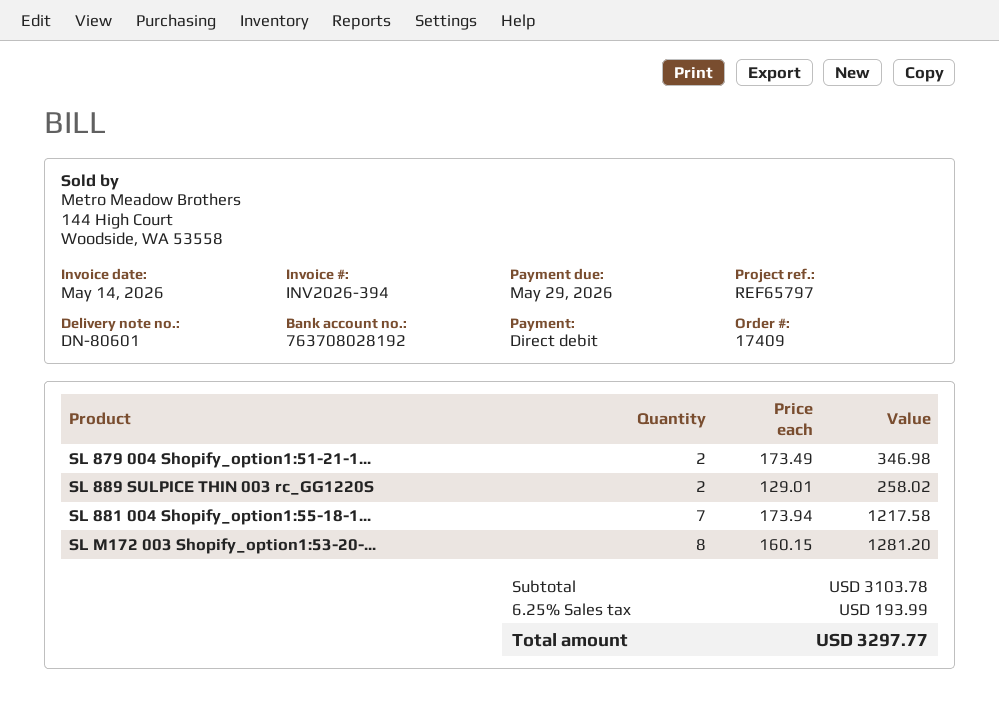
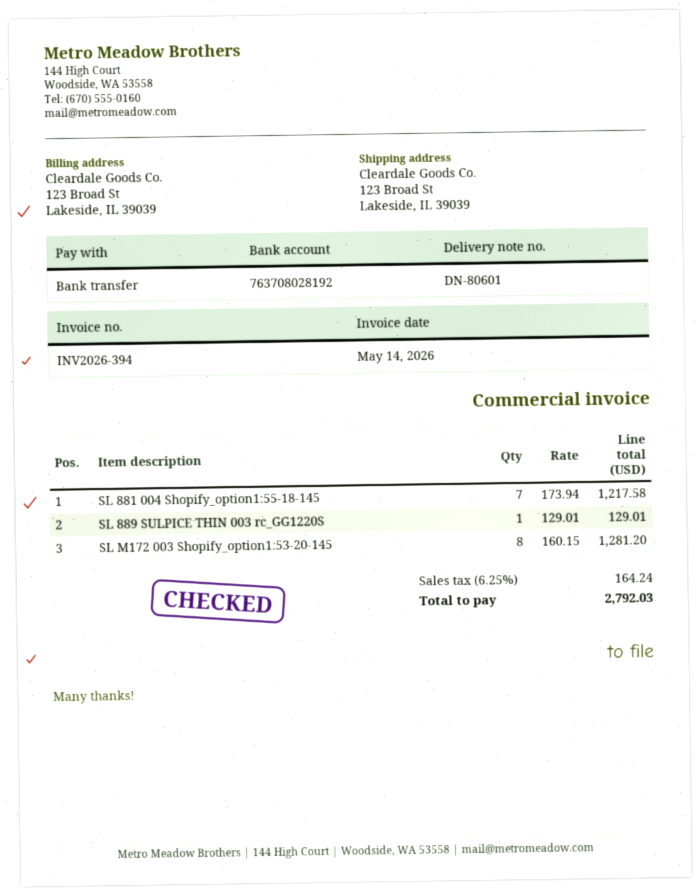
payment method: direct debit -> bank transfer
SL 879 004 Shopify_option1:51-21-1...: 2 x 173.49 = 346.98 -> none
SL 889 SULPICE THIN 003 rc_GG1220S: 2 x 129.01 = 258.02 -> 1 x 129.01 = 129.01
tax: 6.25% = 193.99 -> 6.25% = 164.24
total: 3297.77 -> 2792.03

